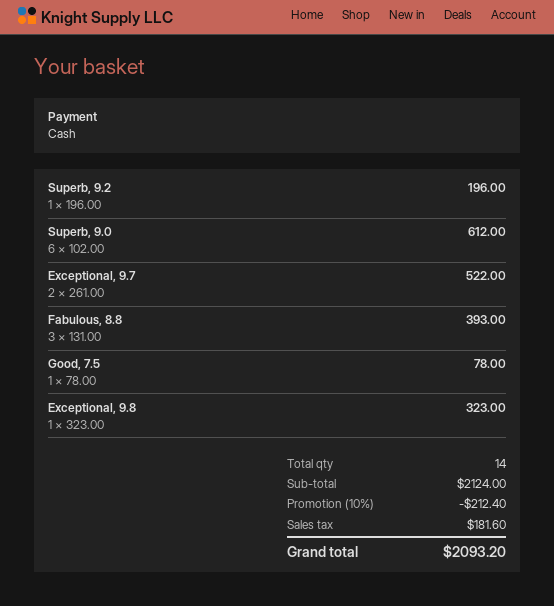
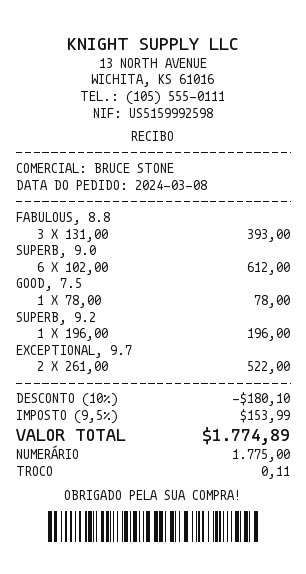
Exceptional, 9.8: 1 x 323.00 = 323.00 -> none
discount: 10% = 212.40 -> 10% = 180.10
tax: 181.60 -> 153.99
total: 2093.20 -> 1774.89

